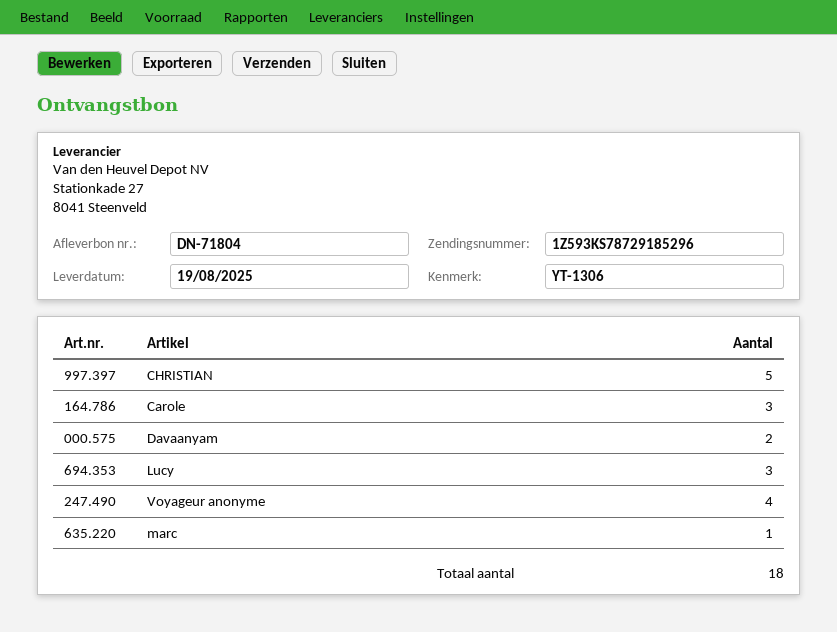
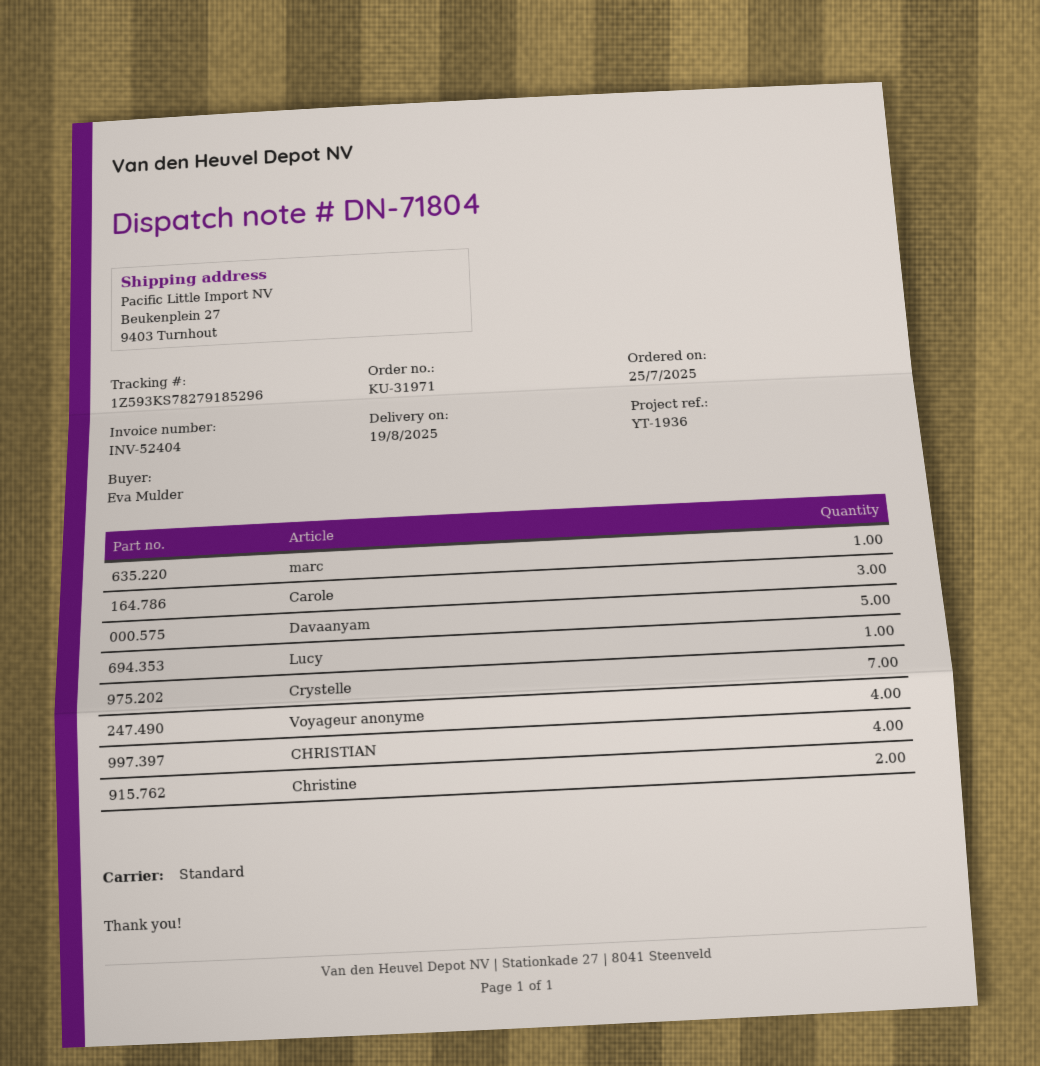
reference: YT-1306 -> YT-1936
tracking number: 1Z593KS78729185296 -> 1Z593KS78279185296
CHRISTIAN: 5 -> 4
Davaanyam: 2 -> 5
Lucy: 3 -> 1
Crystelle: none -> 7
Christine: none -> 2

